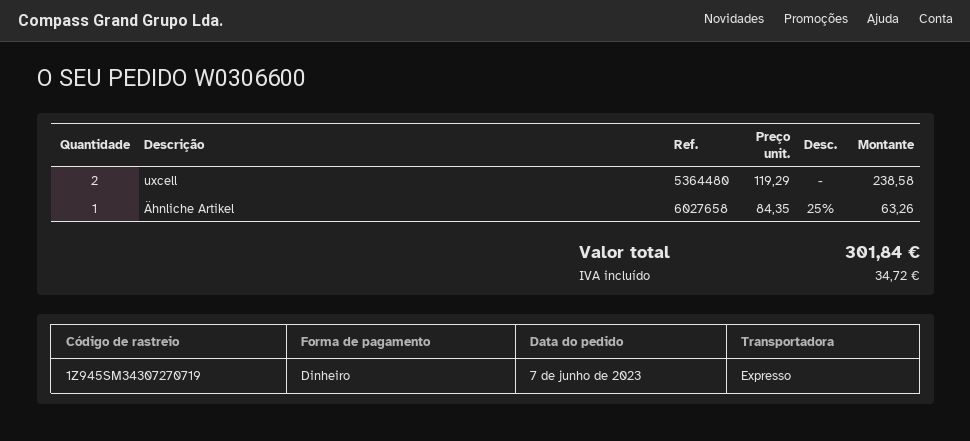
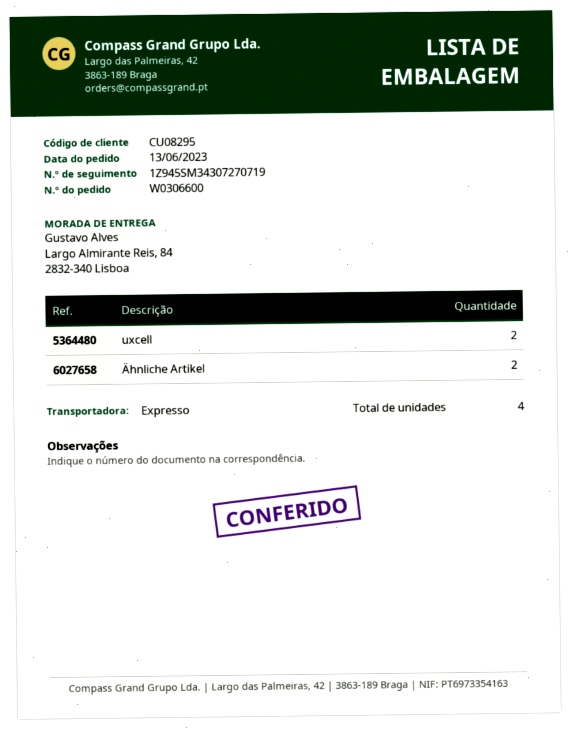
order date: 2023-06-07 -> 2023-06-13
Ähnliche Artikel: 1 -> 2

